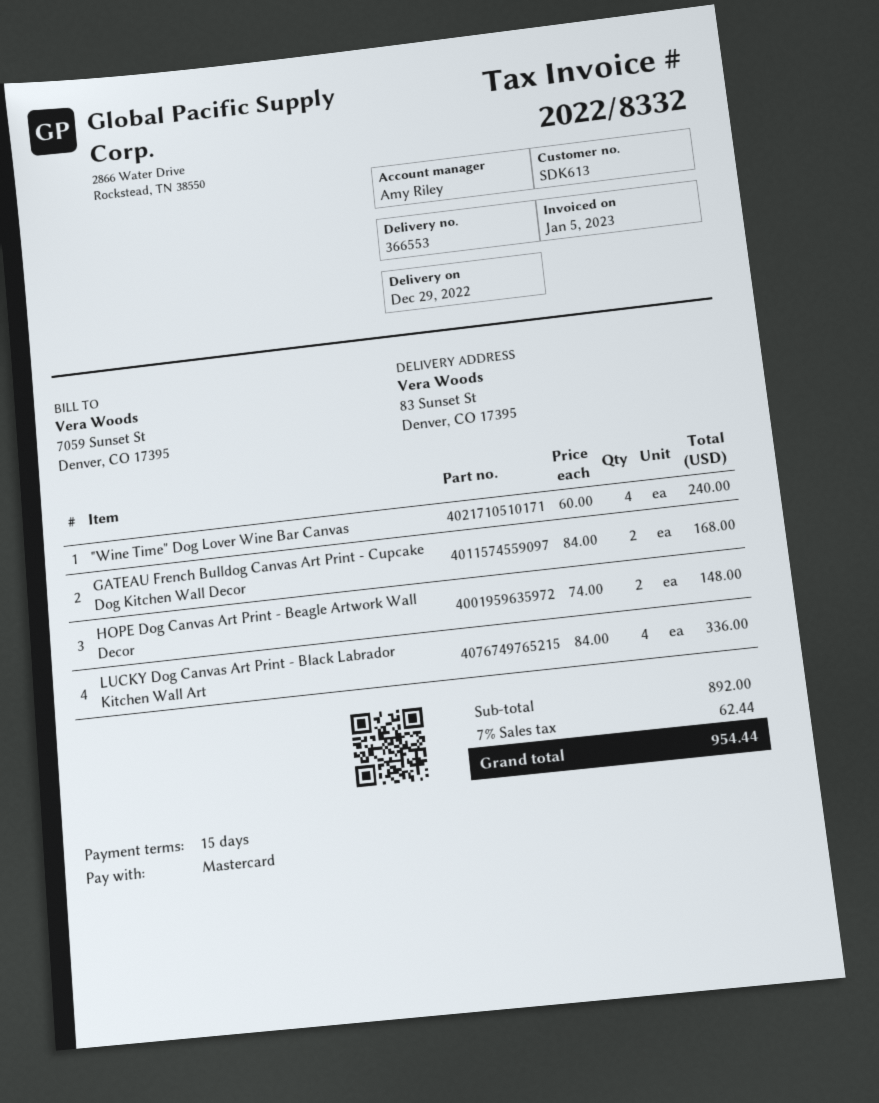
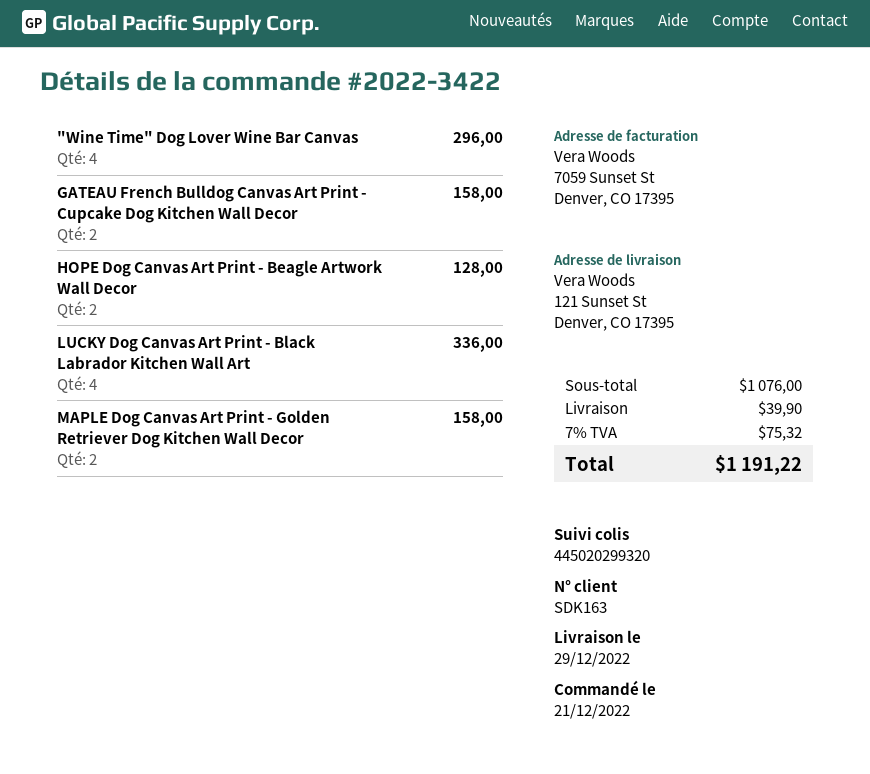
customer number: SDK613 -> SDK163
ship to: 83 Sunset St, Denver, CO 17395 -> 121 Sunset St, Denver, CO 17395
"Wine Time" Dog Lover Wine Bar Canvas: 4 for 240.00 -> 4 for 296.00
GATEAU French Bulldog Canvas Art Print - Cupcake Dog Kitchen Wall Decor: 2 for 168.00 -> 2 for 158.00
HOPE Dog Canvas Art Print - Beagle Artwork Wall Decor: 2 for 148.00 -> 2 for 128.00
MAPLE Dog Canvas Art Print - Golden Retriever Dog Kitchen Wall Decor: none -> 2 for 158.00
subtotal: 892.00 -> 1076.00
shipping: none -> 39.90
tax: 7% = 62.44 -> 7% = 75.32
total: 954.44 -> 1191.22

